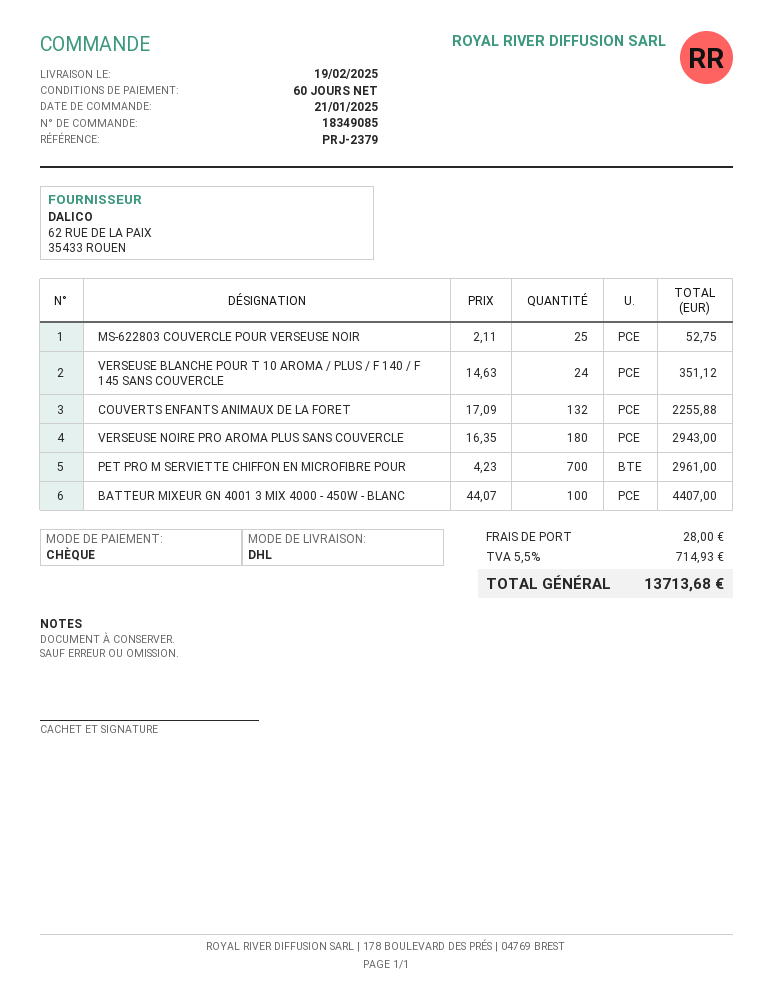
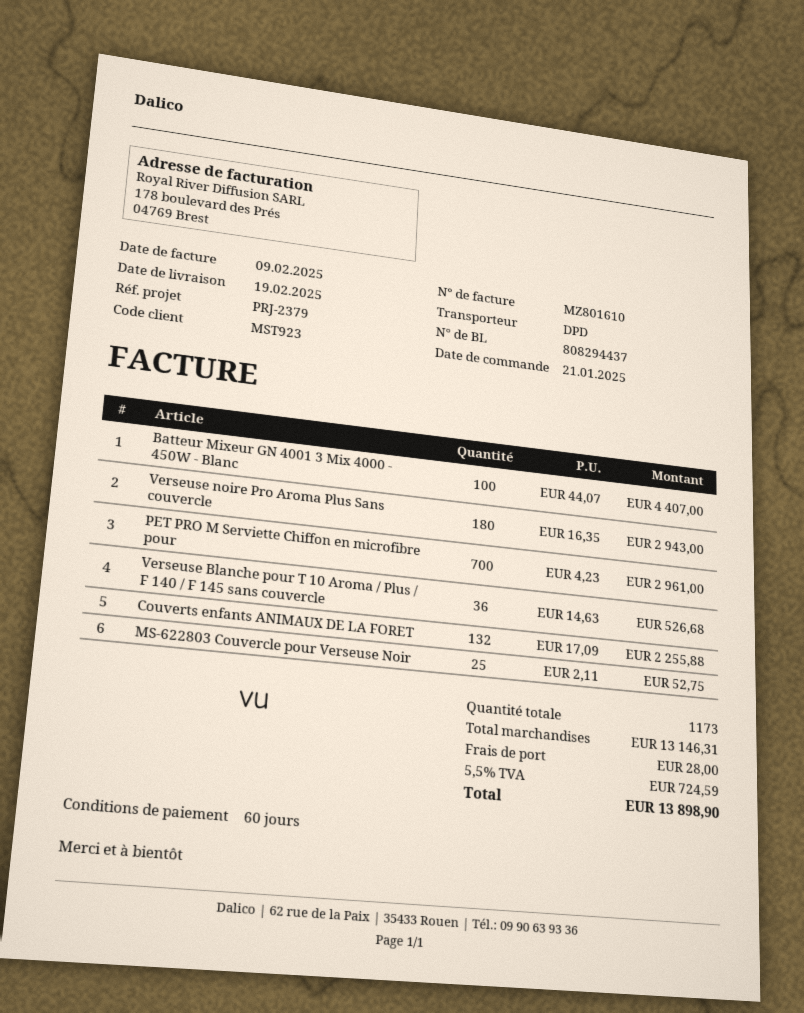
shipping method: DHL -> DPD
VERSEUSE BLANCHE POUR T 10 AROMA / PLUS / F 140 / F 145 SANS COUVERCLE: 24 x 14.63 = 351.12 -> 36 x 14.63 = 526.68
tax: 5.5% = 714.93 -> 5.5% = 724.59
total: 13713.68 -> 13898.90

